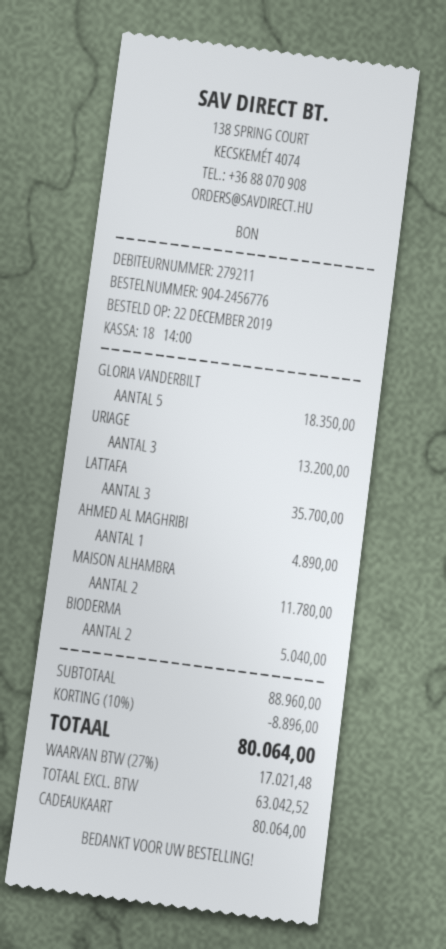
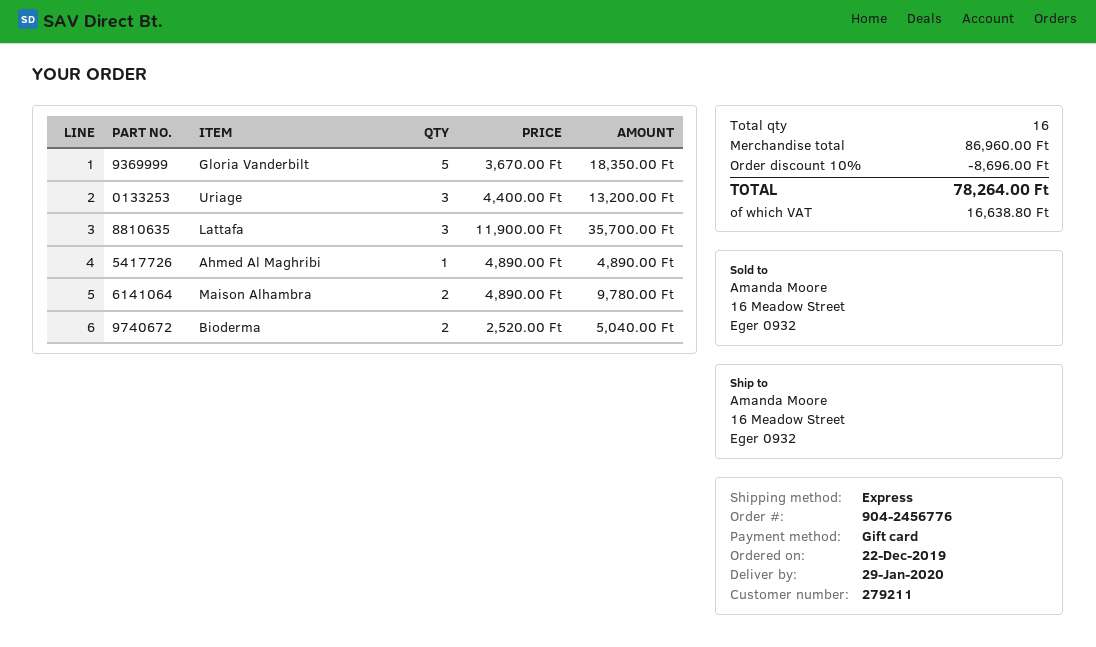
MAISON ALHAMBRA: 2 for 11780.00 -> 2 for 9780.00
subtotal: 88960.00 -> 86960.00
discount: 10% = 8896.00 -> 10% = 8696.00
tax: 17021.48 -> 16638.80
total: 80064.00 -> 78264.00

